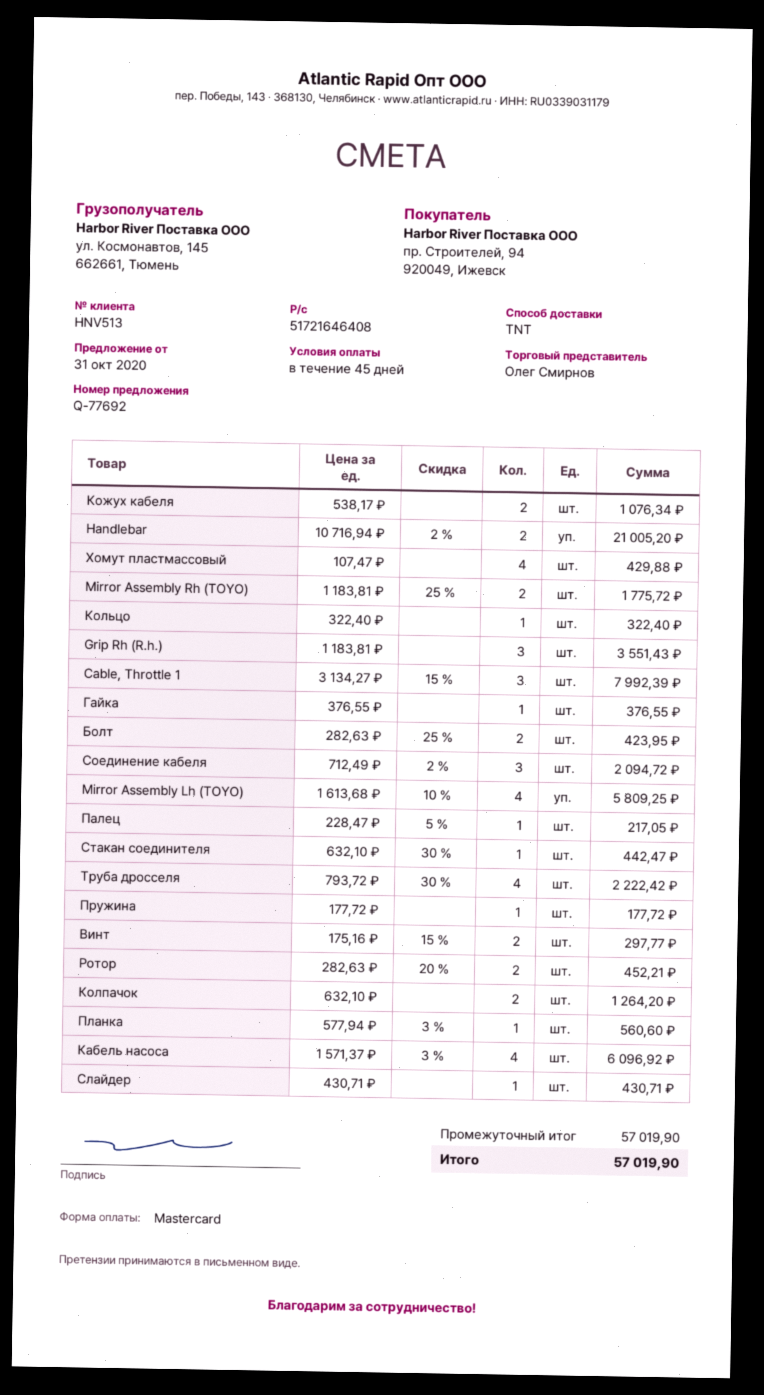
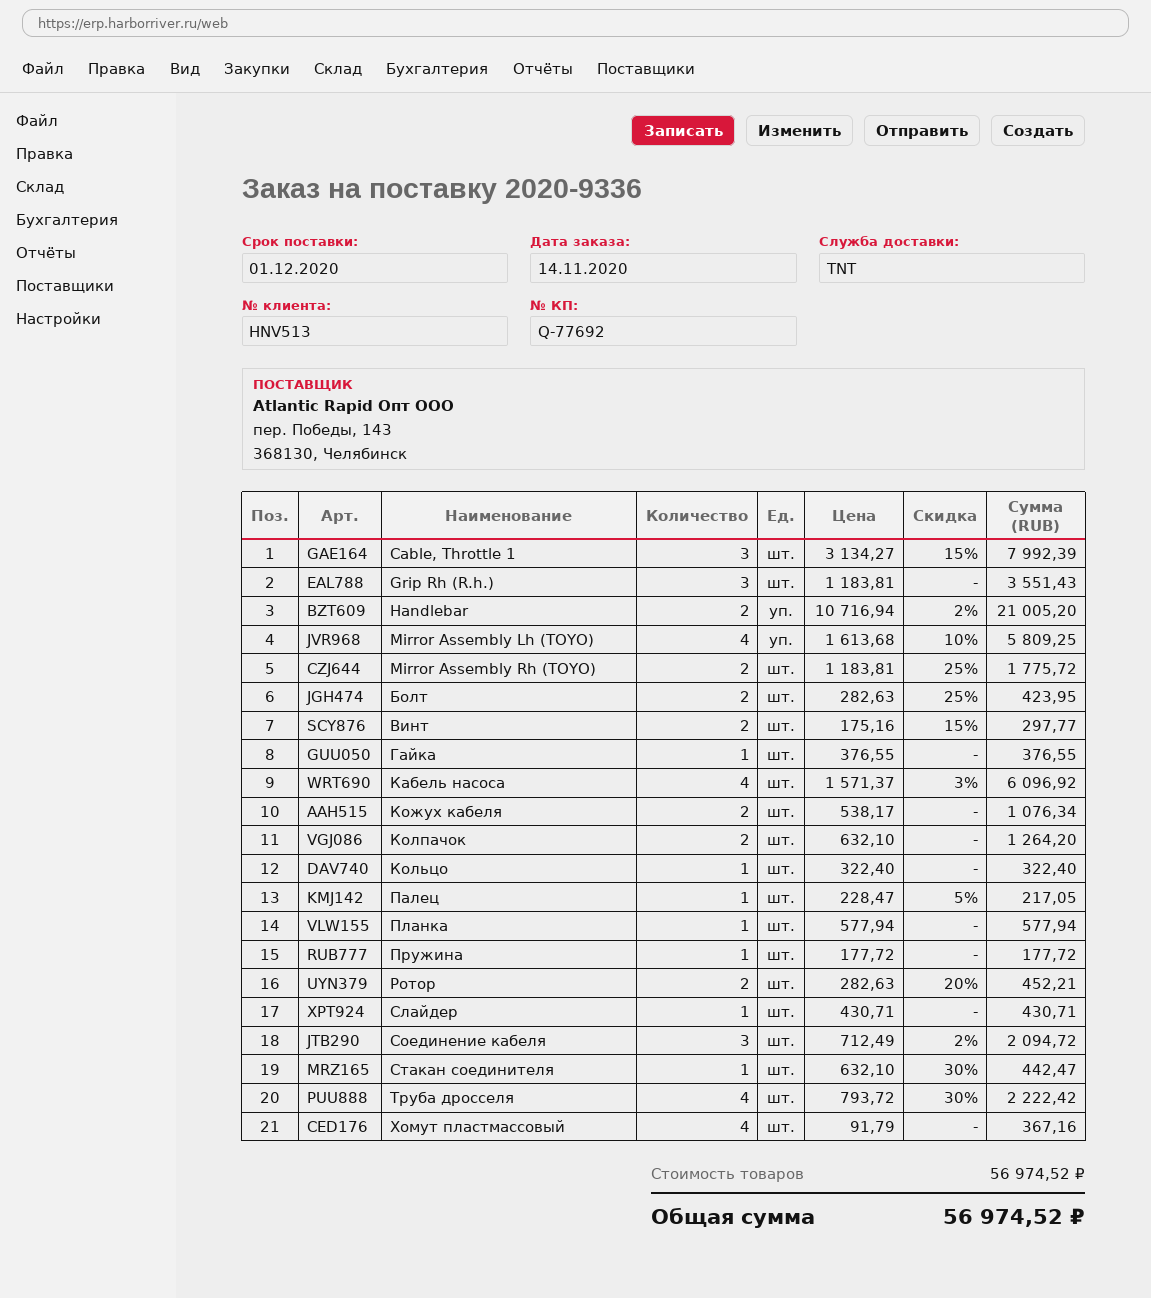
Хомут пластмассовый: 4 x 107.47 = 429.88 -> 4 x 91.79 = 367.16
Планка: 1 x 577.94 - 3% = 560.60 -> 1 x 577.94 = 577.94
subtotal: 57019.90 -> 56974.52
total: 57019.90 -> 56974.52

